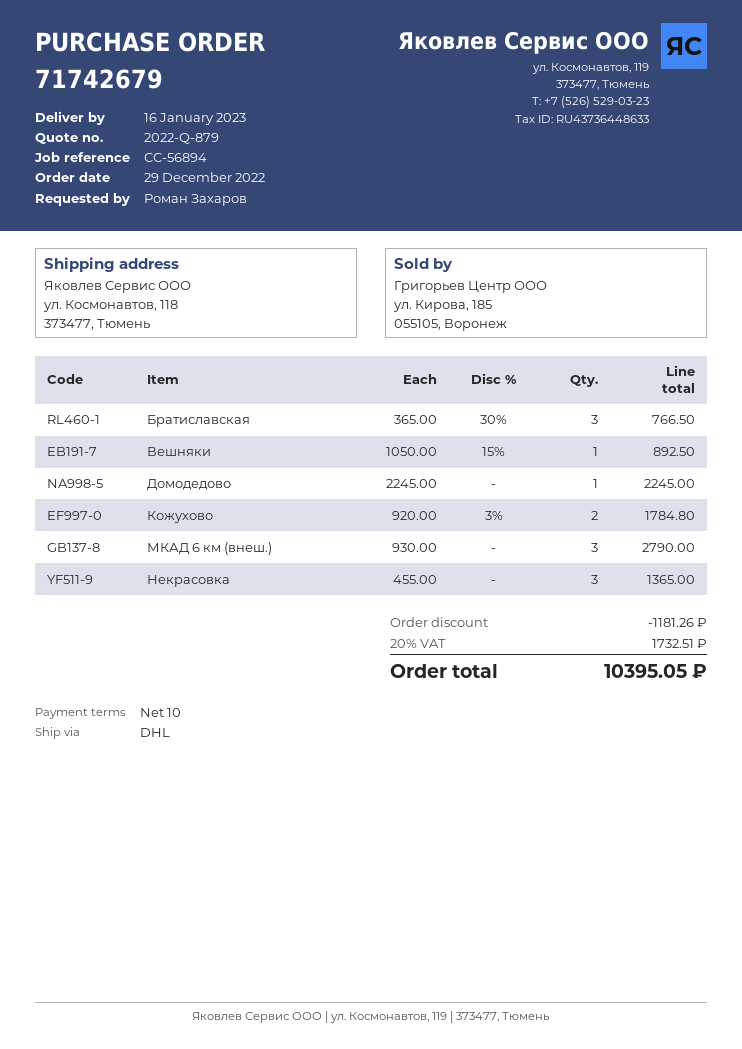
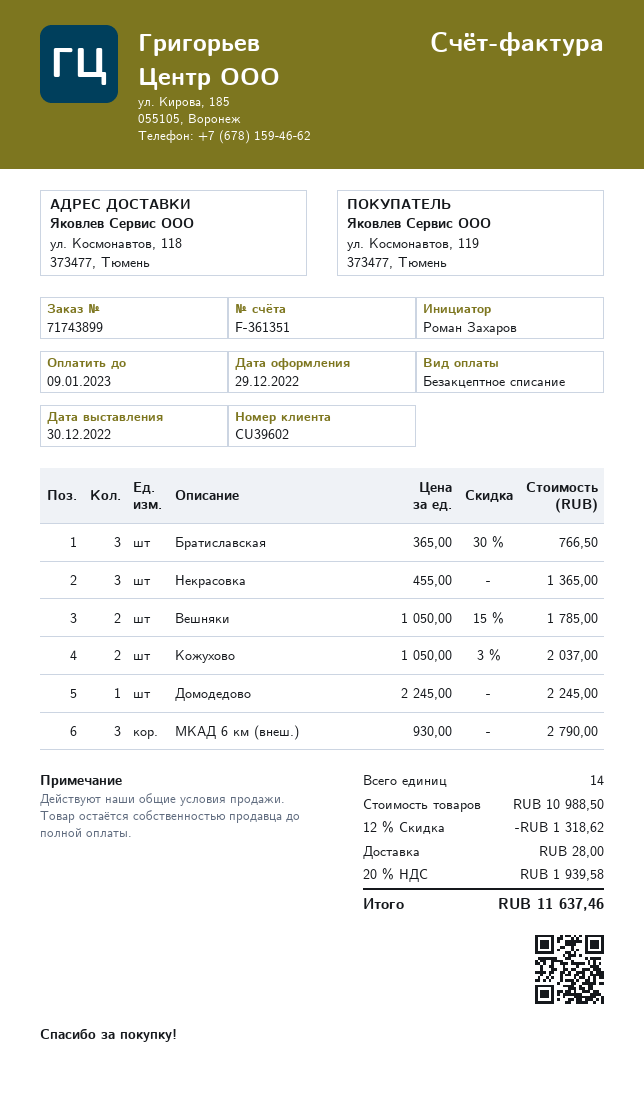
order number: 71742679 -> 71743899
Вешняки: 1 x 1050.00 - 15% = 892.50 -> 2 x 1050.00 - 15% = 1785.00
Кожухово: 2 x 920.00 - 3% = 1784.80 -> 2 x 1050.00 - 3% = 2037.00
discount: 1181.26 -> 1318.62
shipping: none -> 28.00
tax: 20% = 1732.51 -> 20% = 1939.58
total: 10395.05 -> 11637.46

